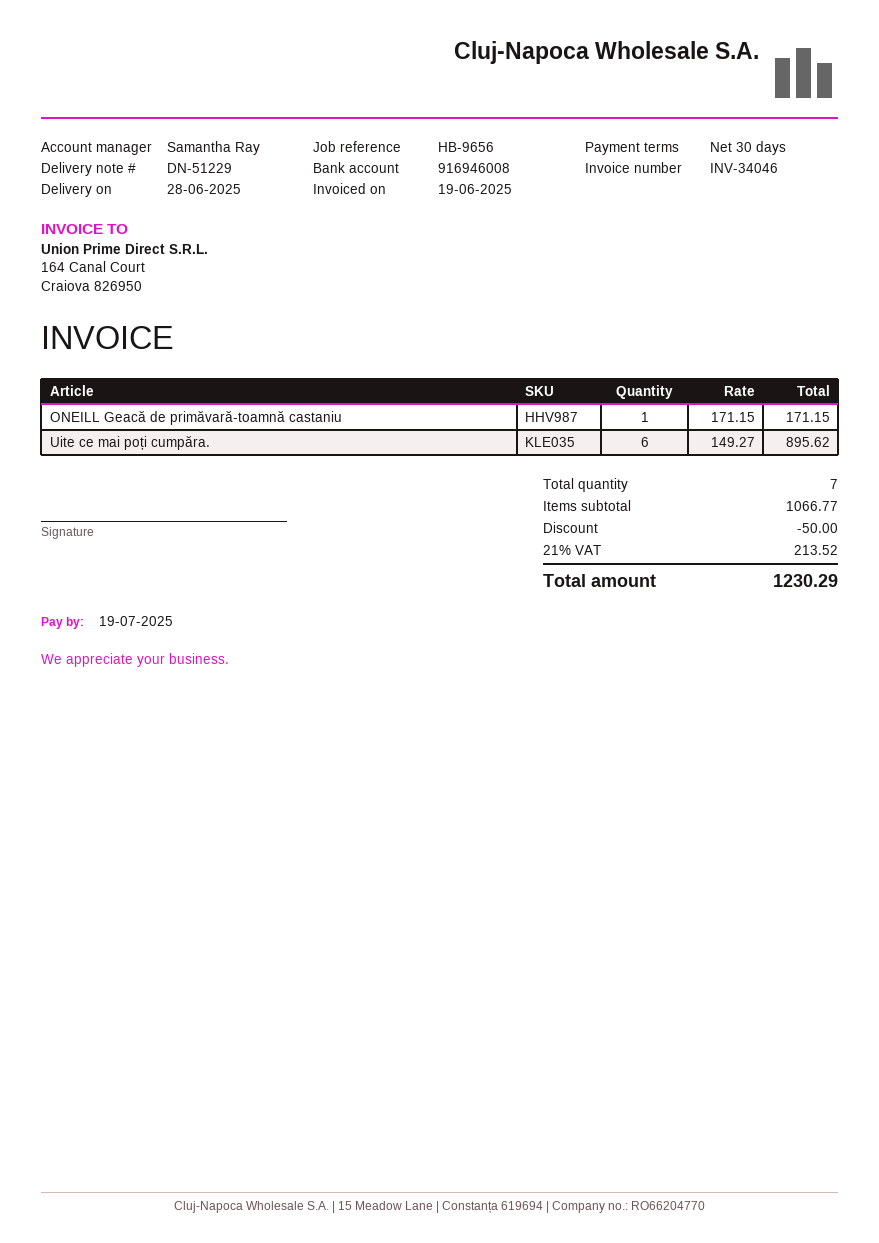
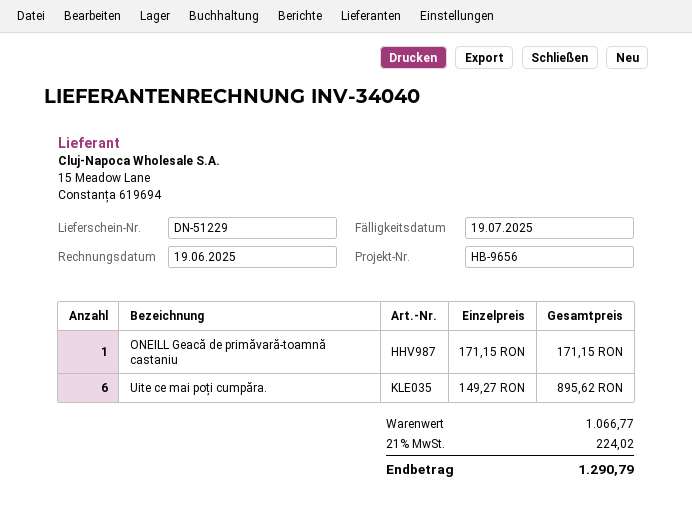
invoice number: INV-34046 -> INV-34040
discount: 50.00 -> none
tax: 21% = 213.52 -> 21% = 224.02
total: 1230.29 -> 1290.79

